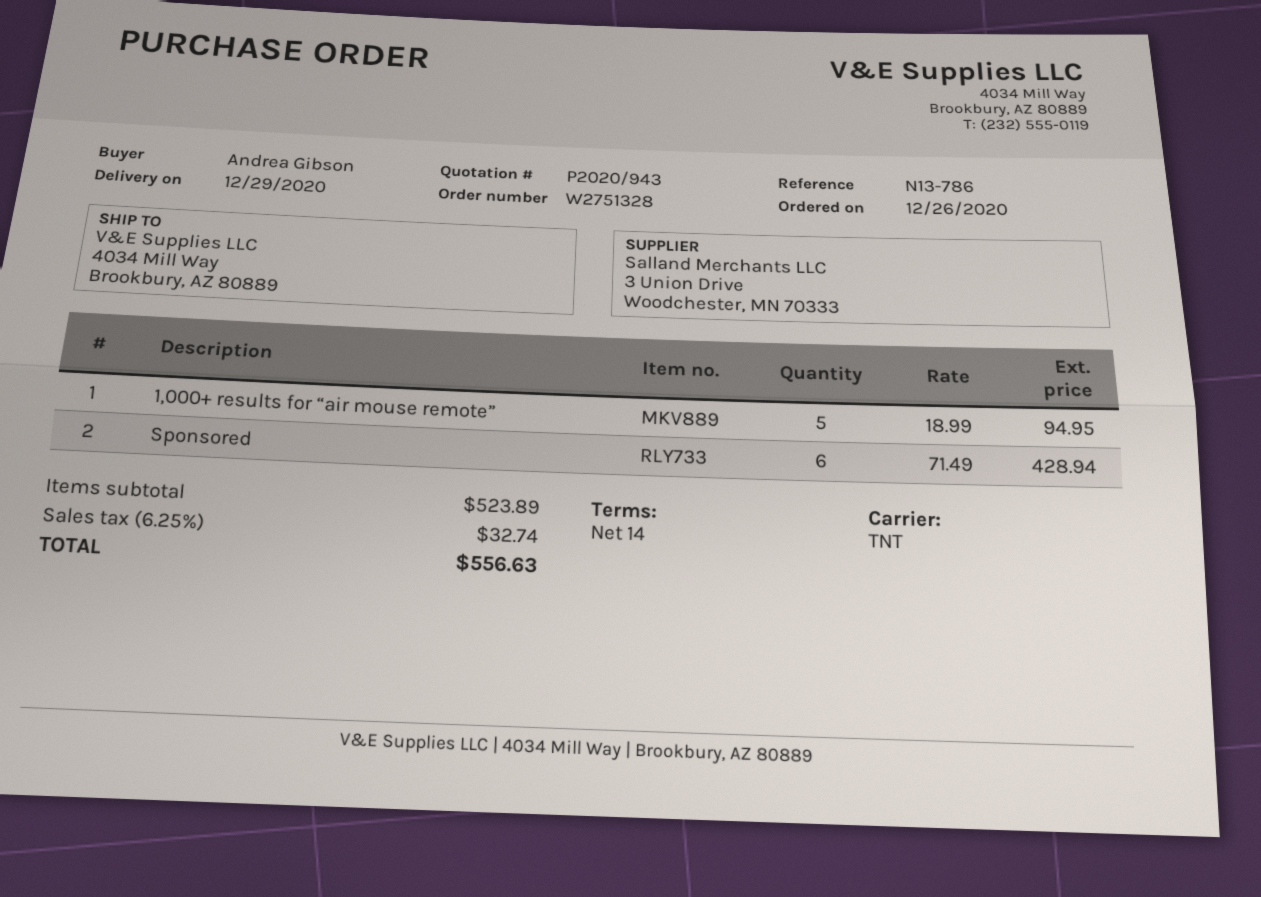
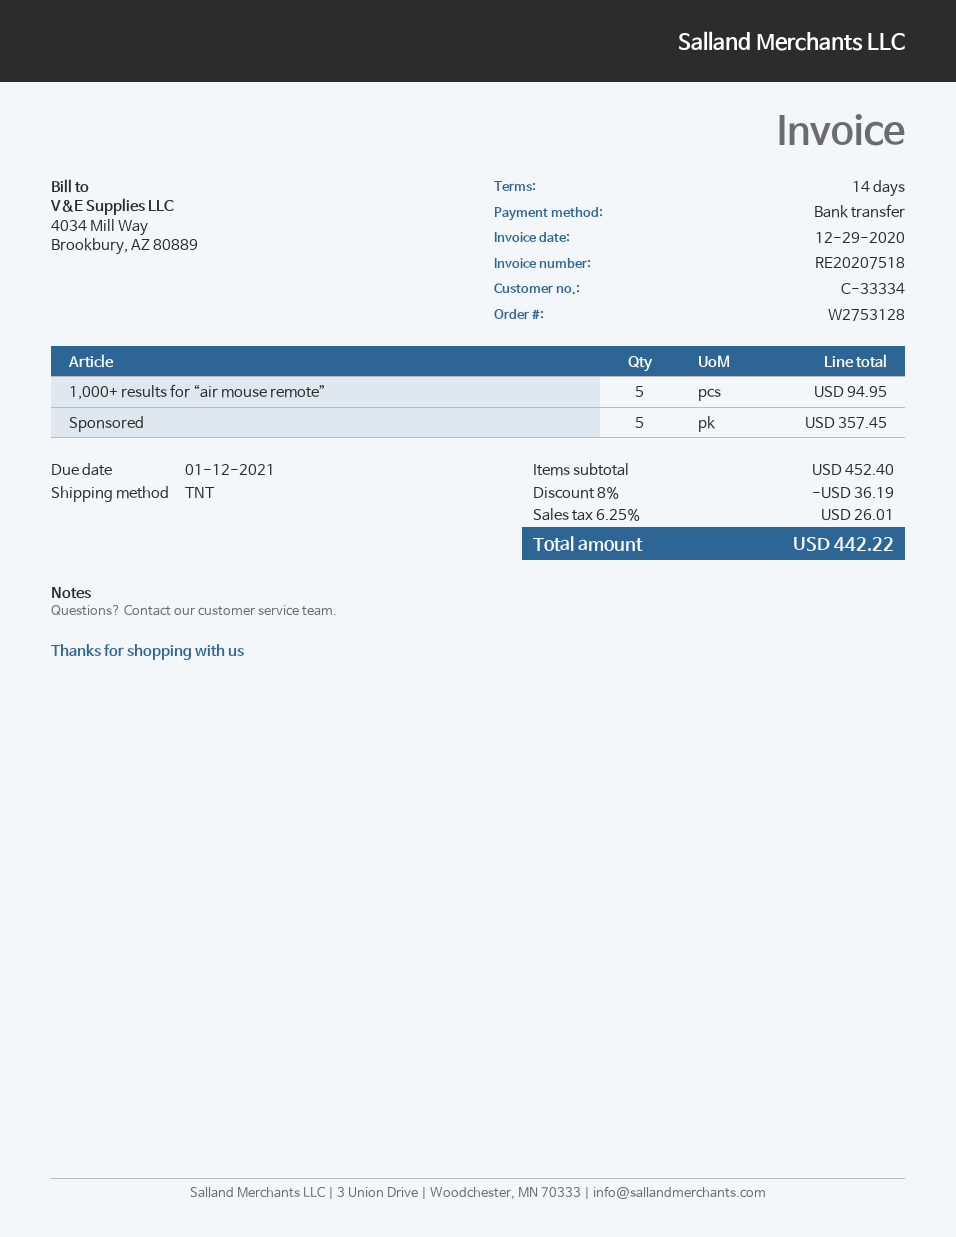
order number: W2751328 -> W2753128
Sponsored: 6 for 428.94 -> 5 for 357.45
subtotal: 523.89 -> 452.40
discount: none -> 8% = 36.19
tax: 6.25% = 32.74 -> 6.25% = 26.01
total: 556.63 -> 442.22

